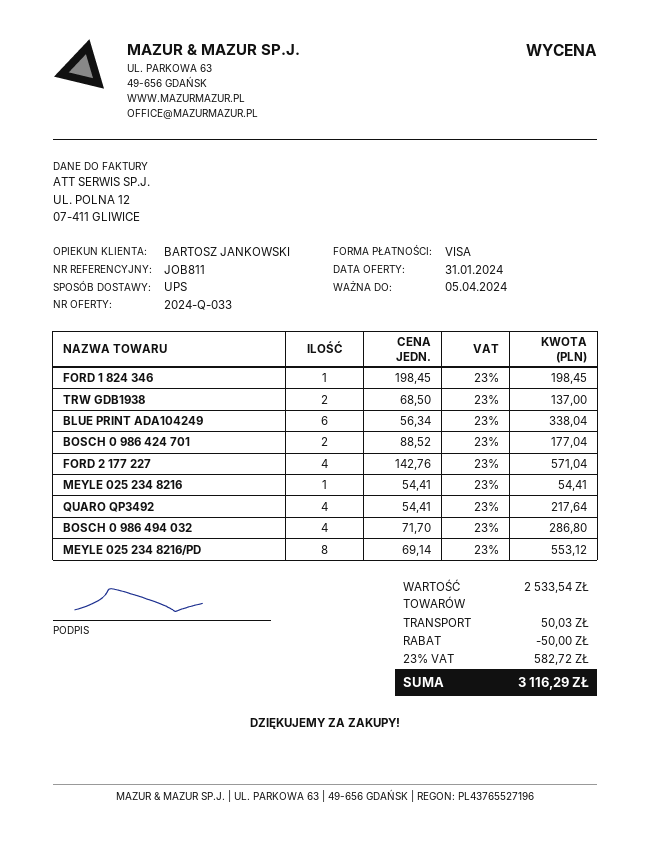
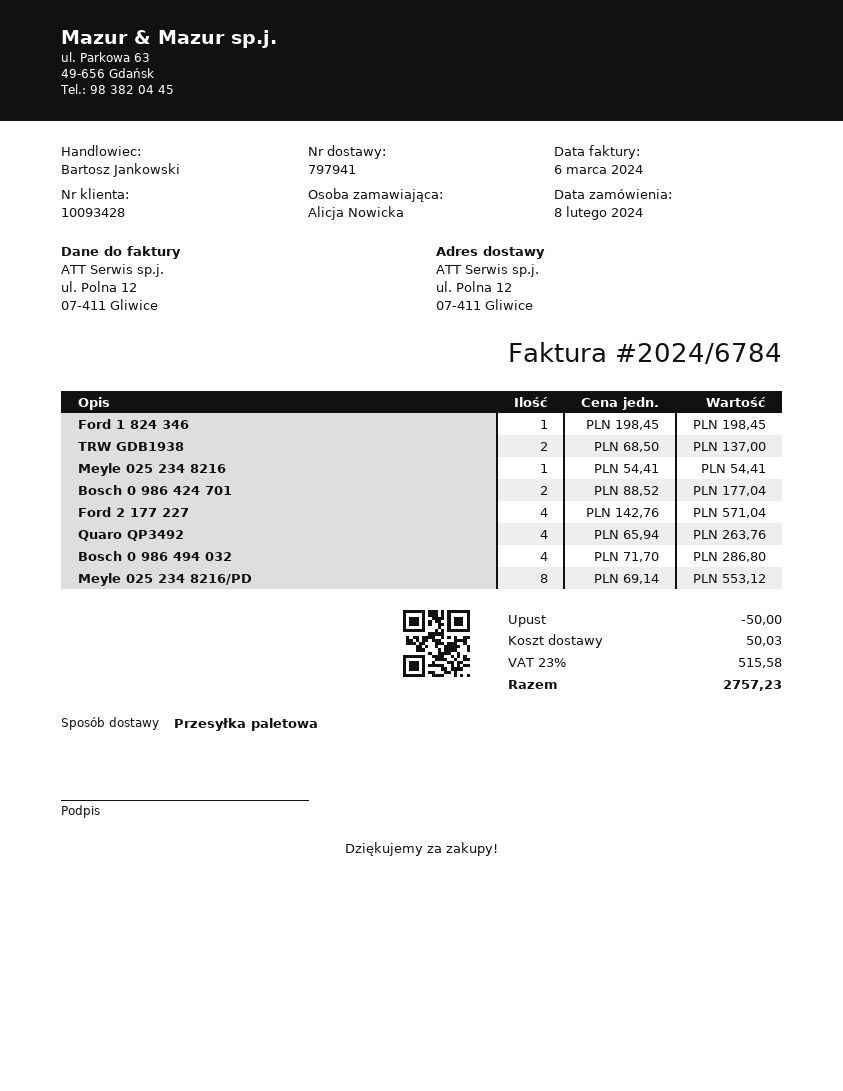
shipping method: UPS -> pallet freight
BLUE PRINT ADA104249: 6 x 56.34 = 338.04 -> none
QUARO QP3492: 4 x 54.41 = 217.64 -> 4 x 65.94 = 263.76
tax: 23% = 582.72 -> 23% = 515.58
total: 3116.29 -> 2757.23

